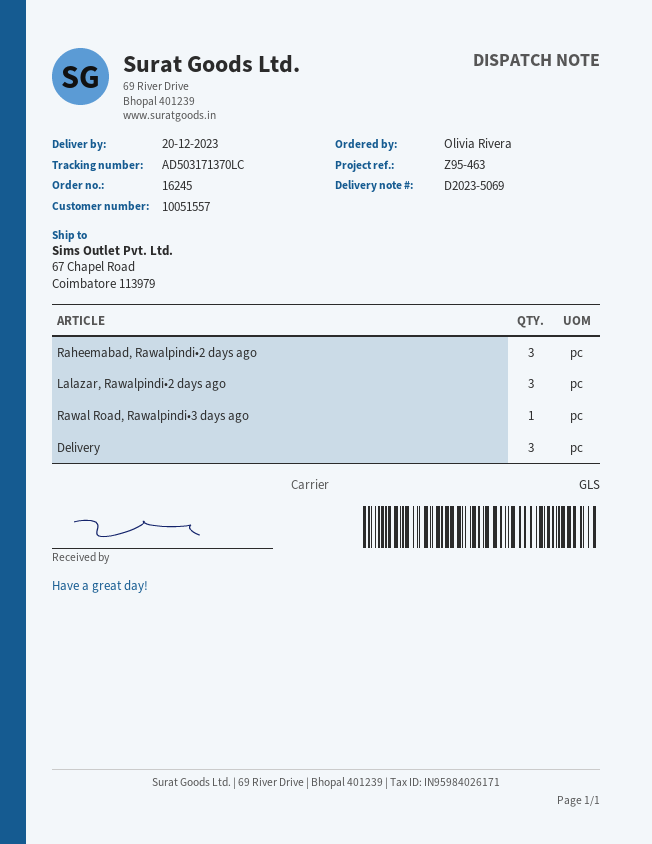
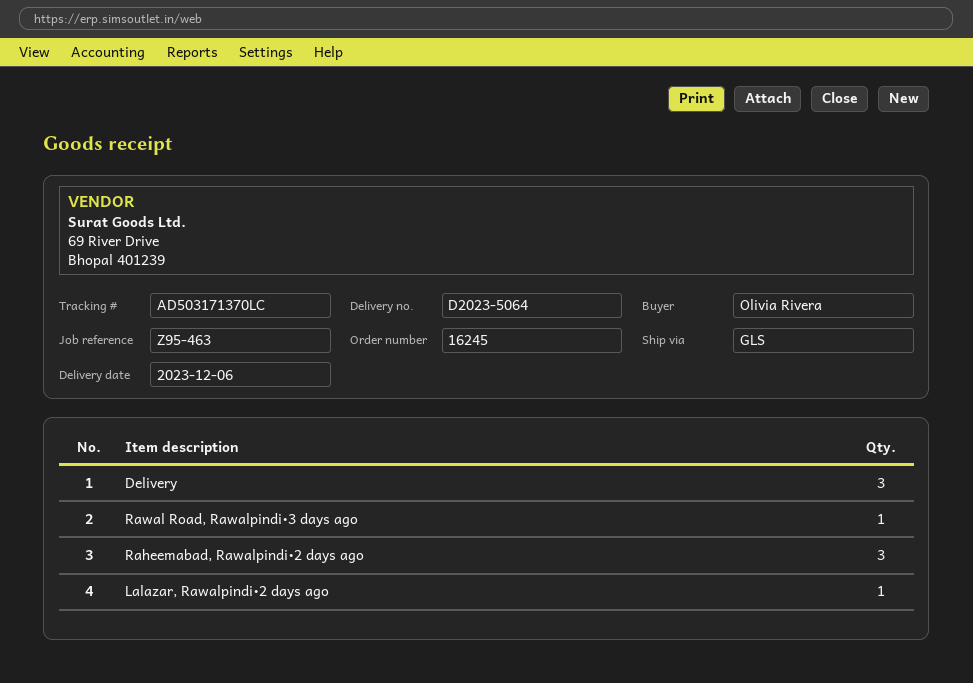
delivery note number: D2023-5069 -> D2023-5064
delivery date: 2023-12-20 -> 2023-12-06
Lalazar, Rawalpindi•2 days ago: 3 -> 1

